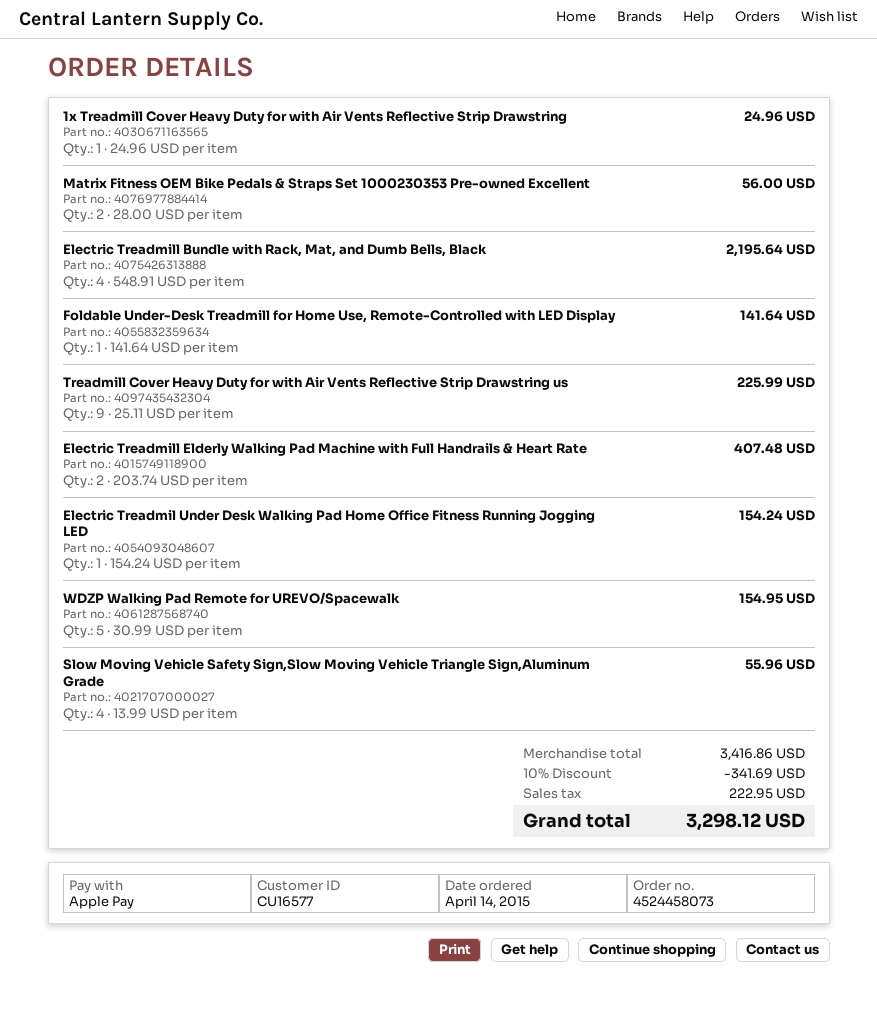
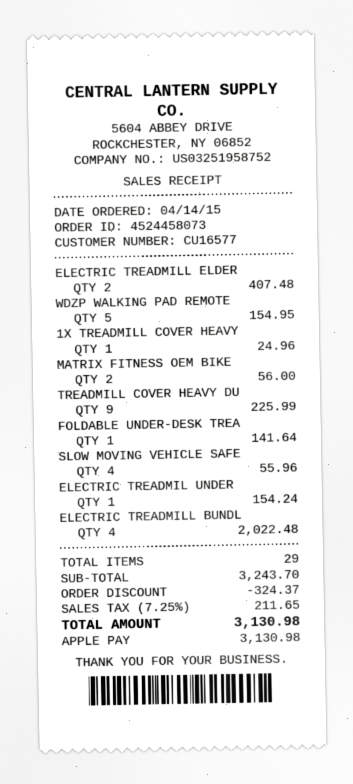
Electric Treadmill Bundle with Rack, Mat, and Dumb Bells, Black: 4 for 2195.64 -> 4 for 2022.48
subtotal: 3416.86 -> 3243.70
discount: 341.69 -> 324.37
tax: 222.95 -> 211.65
total: 3298.12 -> 3130.98

